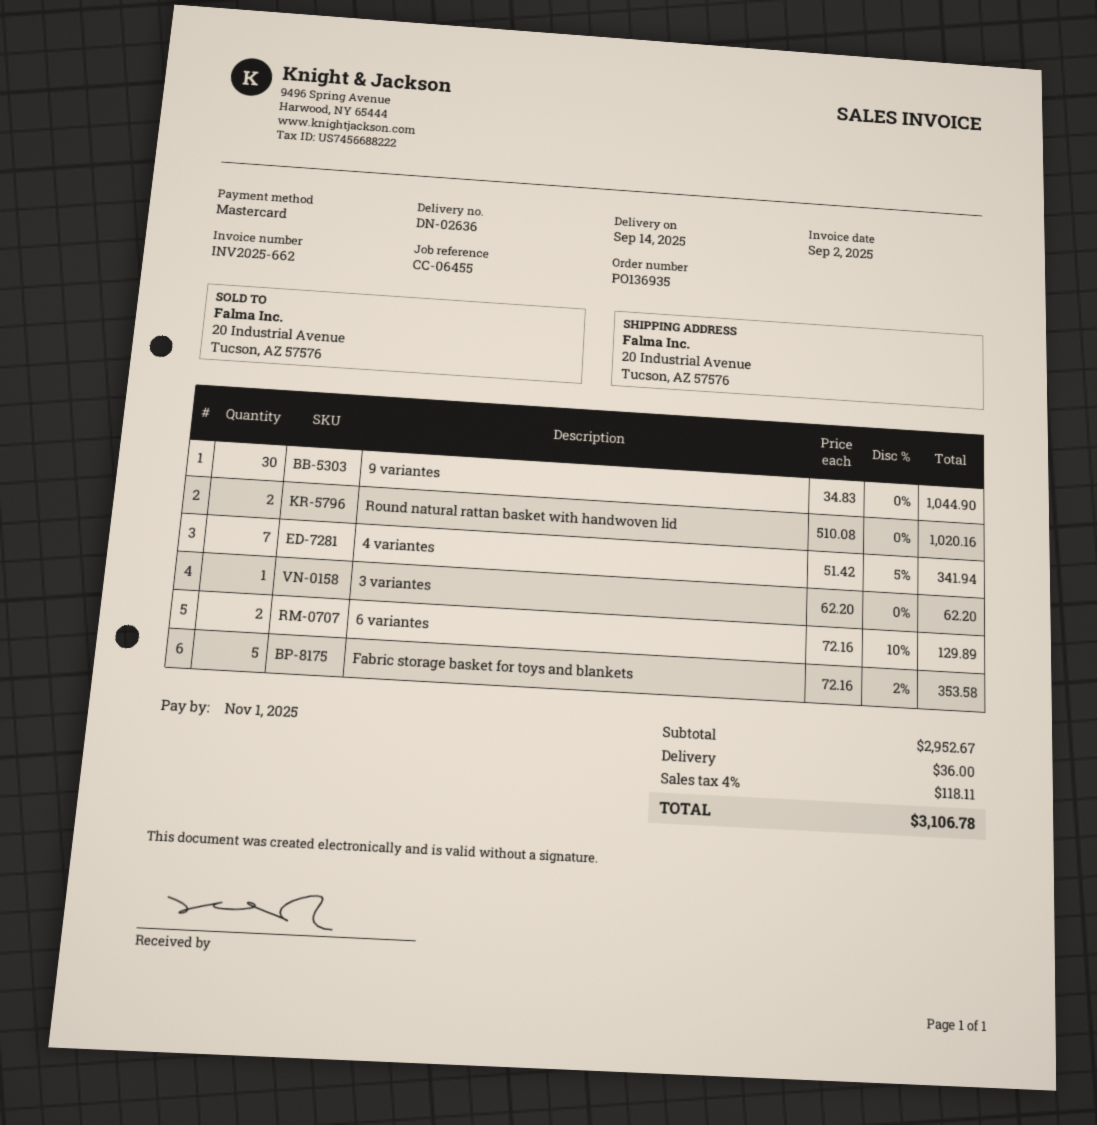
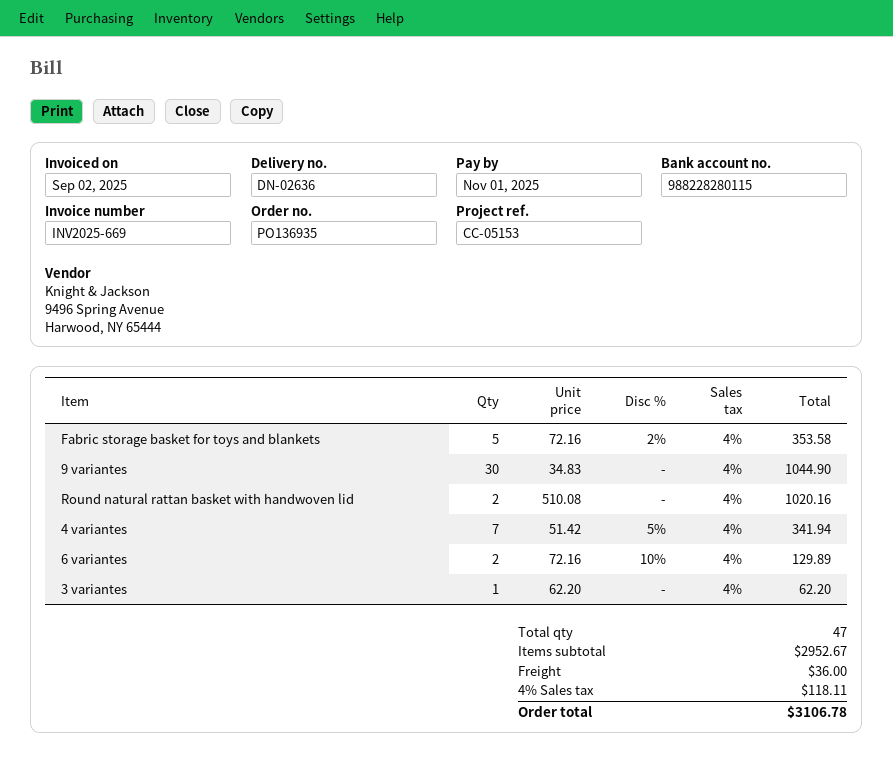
invoice number: INV2025-662 -> INV2025-669
reference: CC-06455 -> CC-05153

